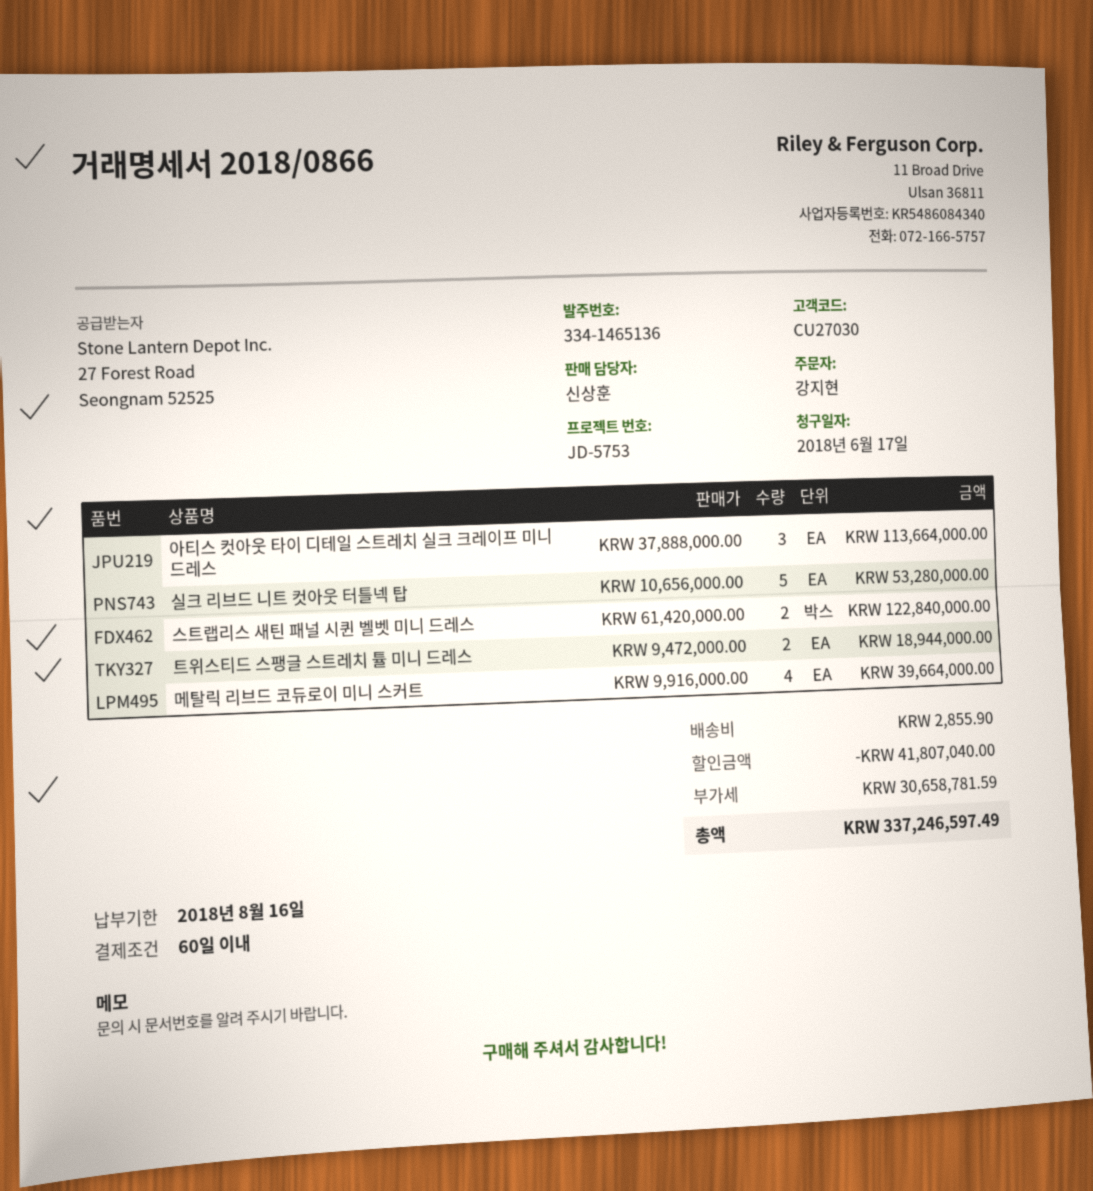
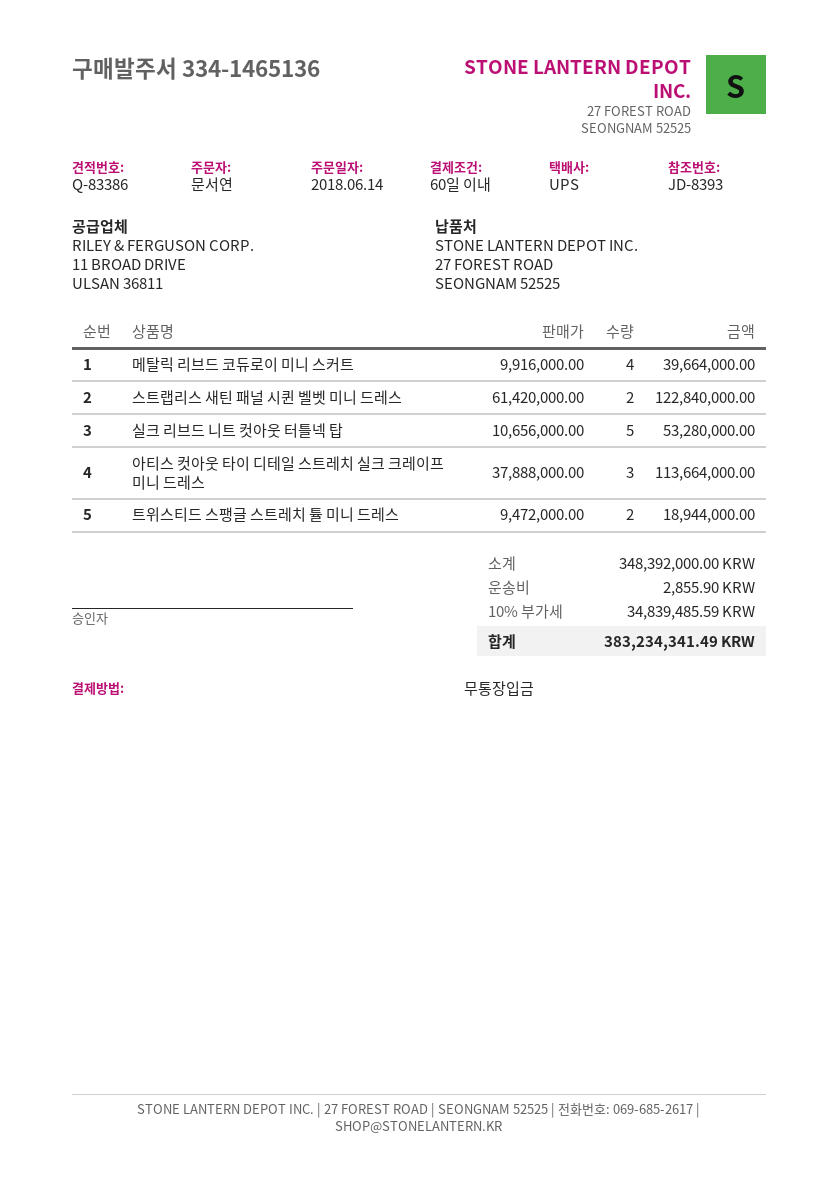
reference: JD-5753 -> JD-8393
ordered by: 강지현 -> 문서연
discount: 41807040.00 -> none
tax: 30658781.59 -> 34839485.59
total: 337246597.49 -> 383234341.49

